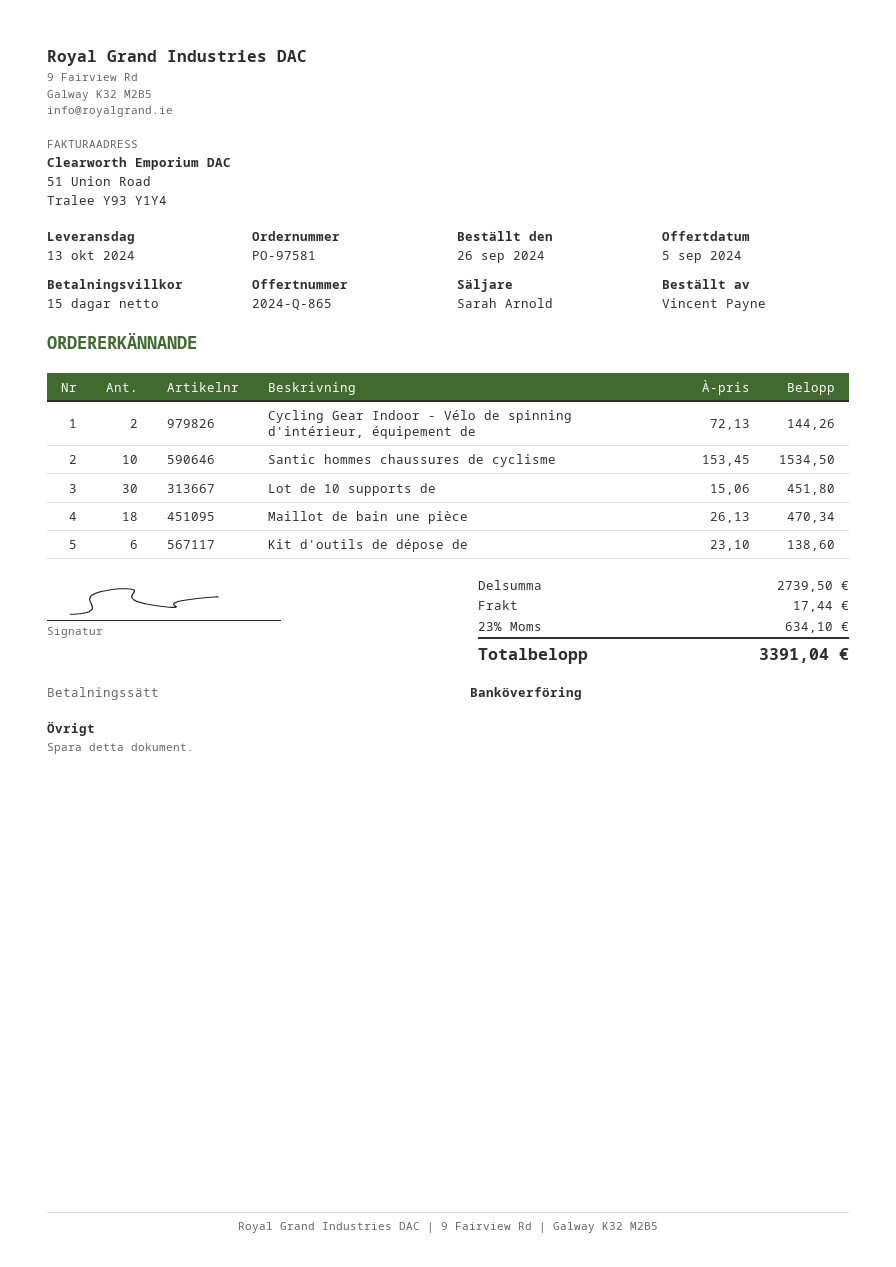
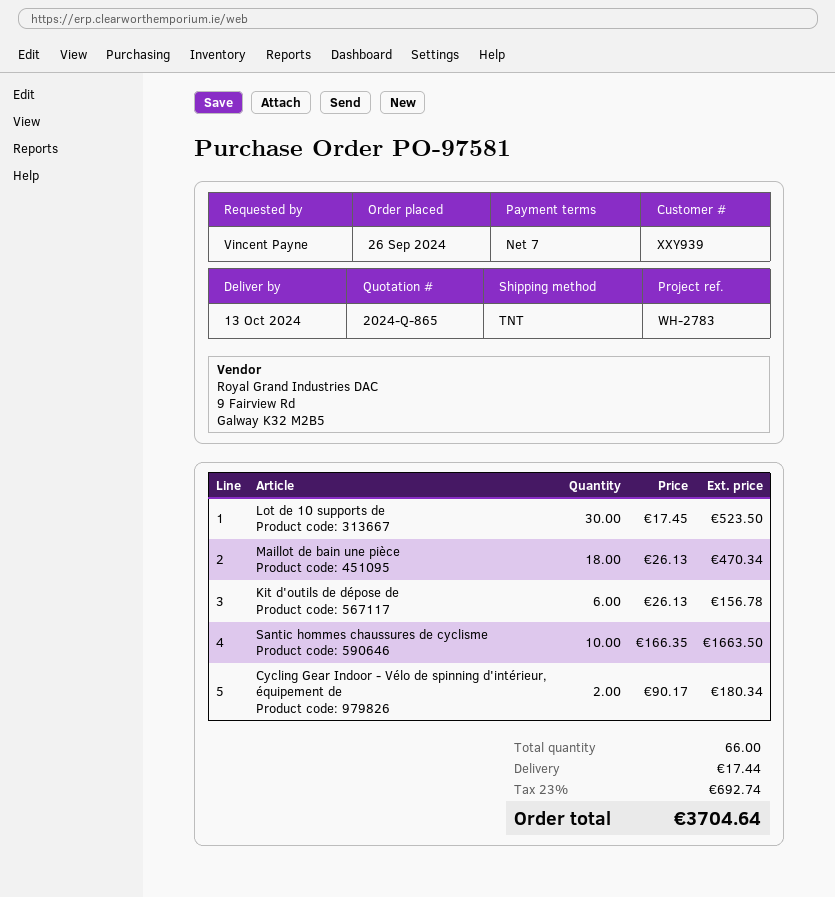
payment terms: 15 days -> 7 days
Cycling Gear Indoor - Vélo de spinning d'intérieur, équipement de: 2 x 72.13 = 144.26 -> 2 x 90.17 = 180.34
Santic hommes chaussures de cyclisme: 10 x 153.45 = 1534.50 -> 10 x 166.35 = 1663.50
Lot de 10 supports de: 30 x 15.06 = 451.80 -> 30 x 17.45 = 523.50
Kit d'outils de dépose de: 6 x 23.10 = 138.60 -> 6 x 26.13 = 156.78
tax: 23% = 634.10 -> 23% = 692.74
total: 3391.04 -> 3704.64

